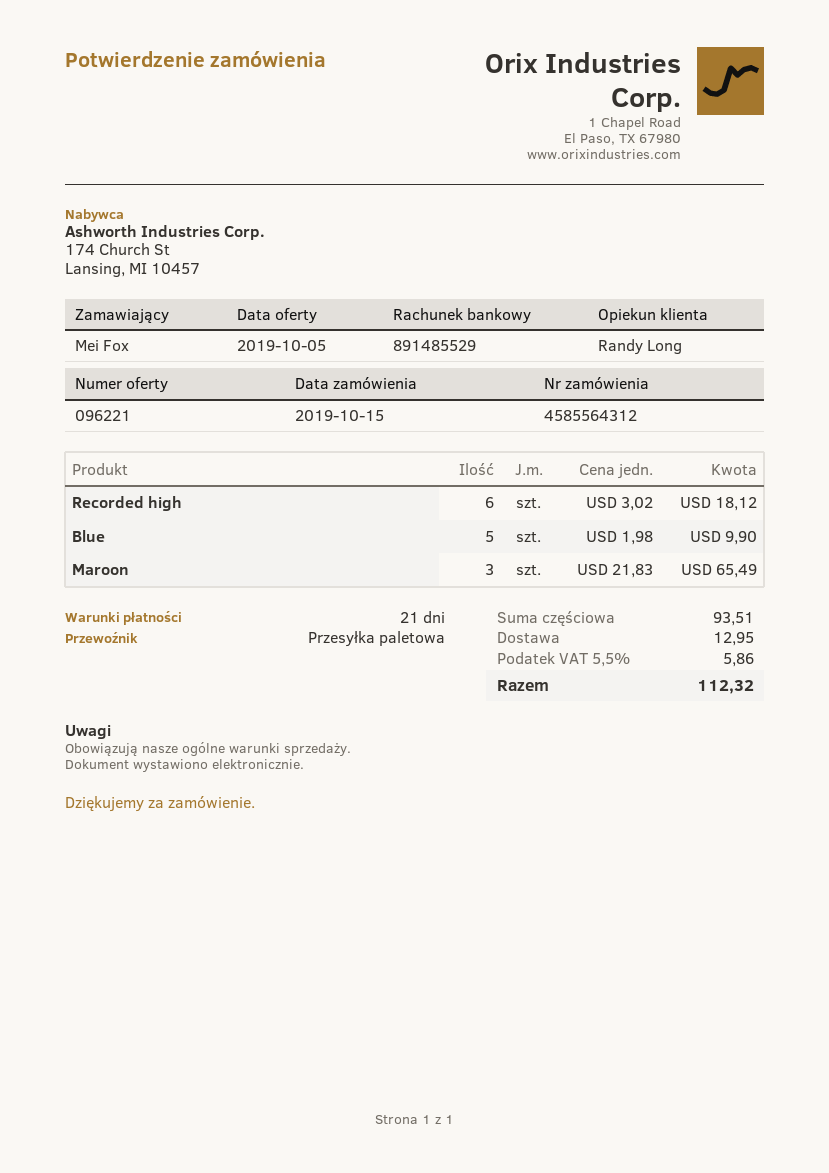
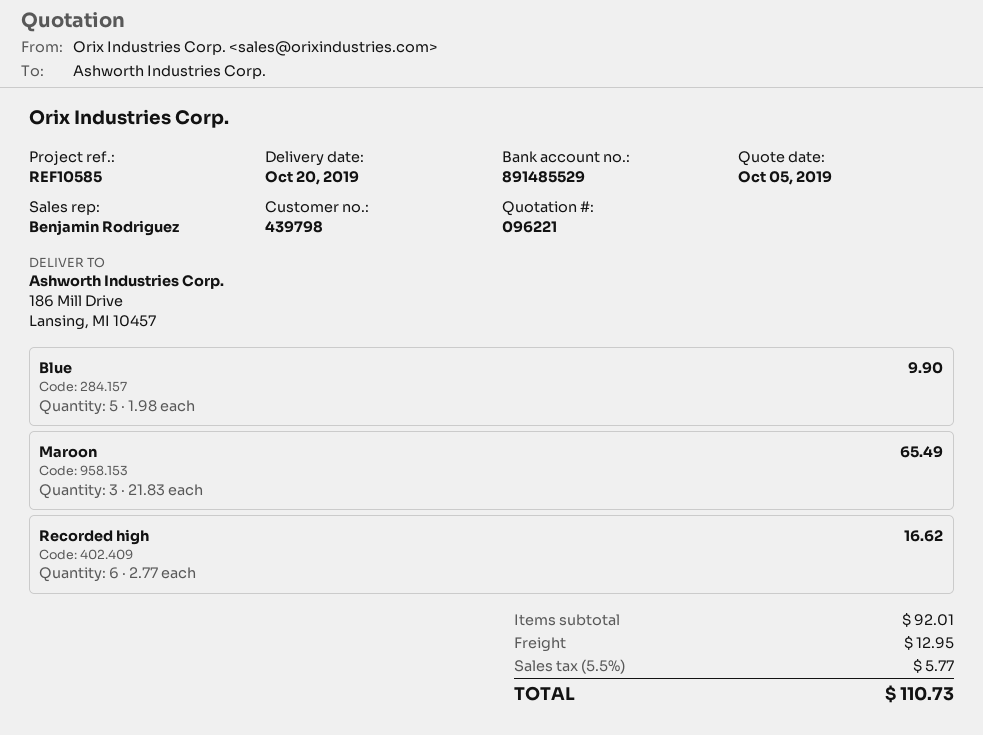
sales rep: Randy Long -> Benjamin Rodriguez
Recorded high: 6 x 3.02 = 18.12 -> 6 x 2.77 = 16.62
subtotal: 93.51 -> 92.01
tax: 5.5% = 5.86 -> 5.5% = 5.77
total: 112.32 -> 110.73

